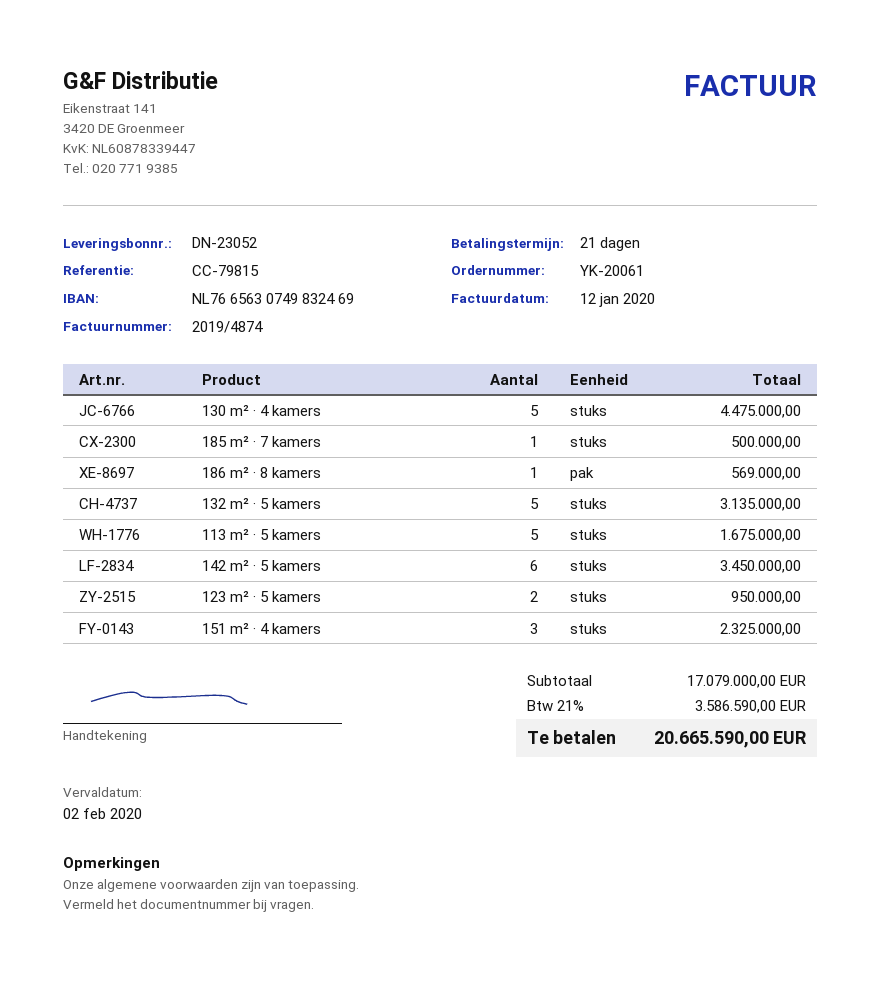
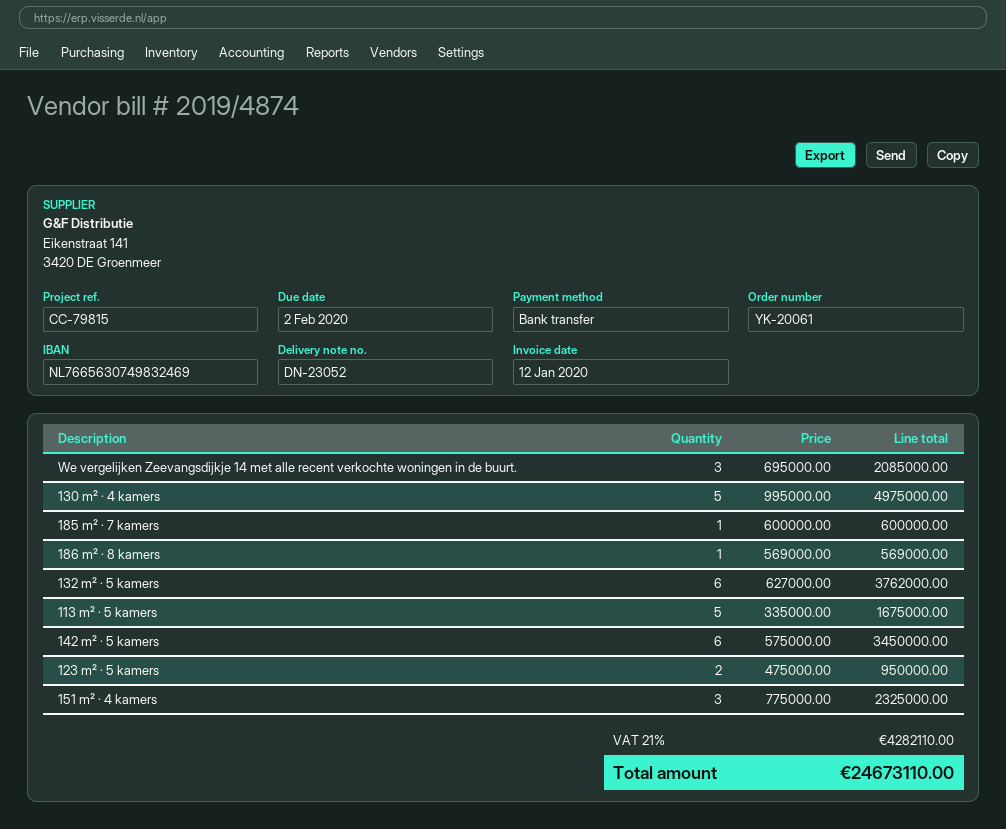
130 m² · 4 kamers: 5 for 4475000.00 -> 5 for 4975000.00
185 m² · 7 kamers: 1 for 500000.00 -> 1 for 600000.00
132 m² · 5 kamers: 5 for 3135000.00 -> 6 for 3762000.00
We vergelijken Zeevangsdijkje 14 met alle recent verkochte woningen in de buurt.: none -> 3 for 2085000.00
tax: 21% = 3586590.00 -> 21% = 4282110.00
total: 20665590.00 -> 24673110.00

